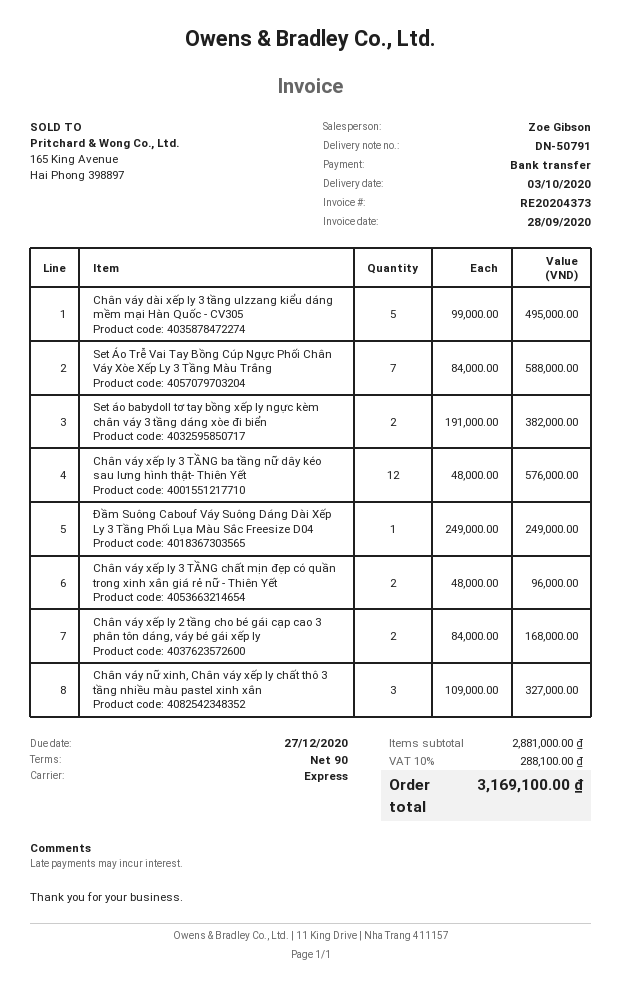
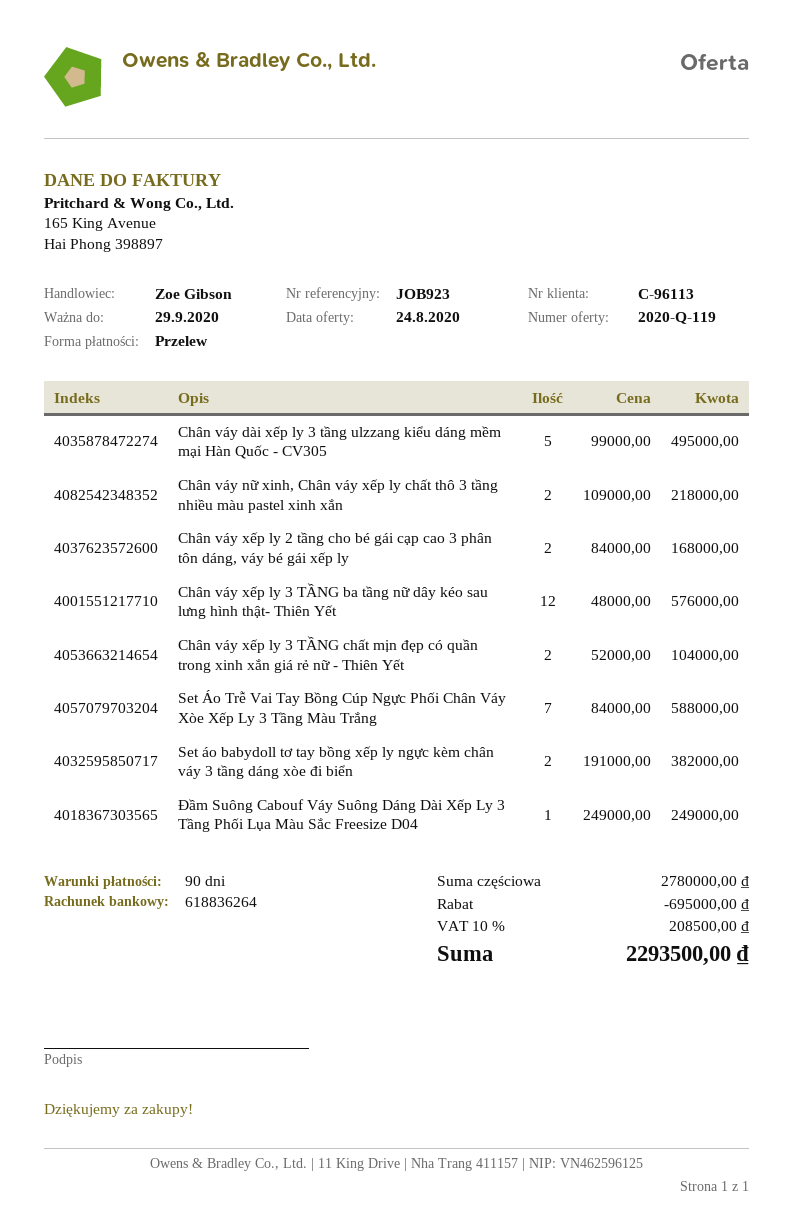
Chân váy xếp ly 3 TẦNG chất mịn đẹp có quần trong xinh xắn giá rẻ nữ - Thiên Yết: 2 x 48000.00 = 96000.00 -> 2 x 52000.00 = 104000.00
Chân váy nữ xinh, Chân váy xếp ly chất thô 3 tầng nhiều màu pastel xinh xắn: 3 x 109000.00 = 327000.00 -> 2 x 109000.00 = 218000.00
subtotal: 2881000.00 -> 2780000.00
discount: none -> 695000.00
tax: 10% = 288100.00 -> 10% = 208500.00
total: 3169100.00 -> 2293500.00

